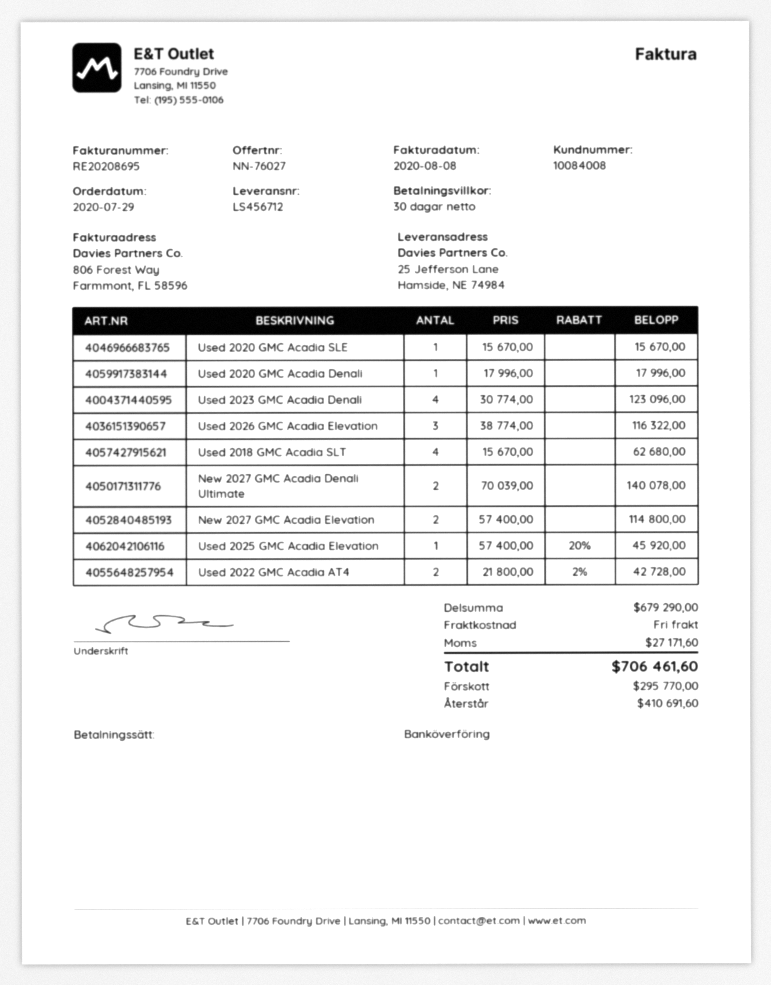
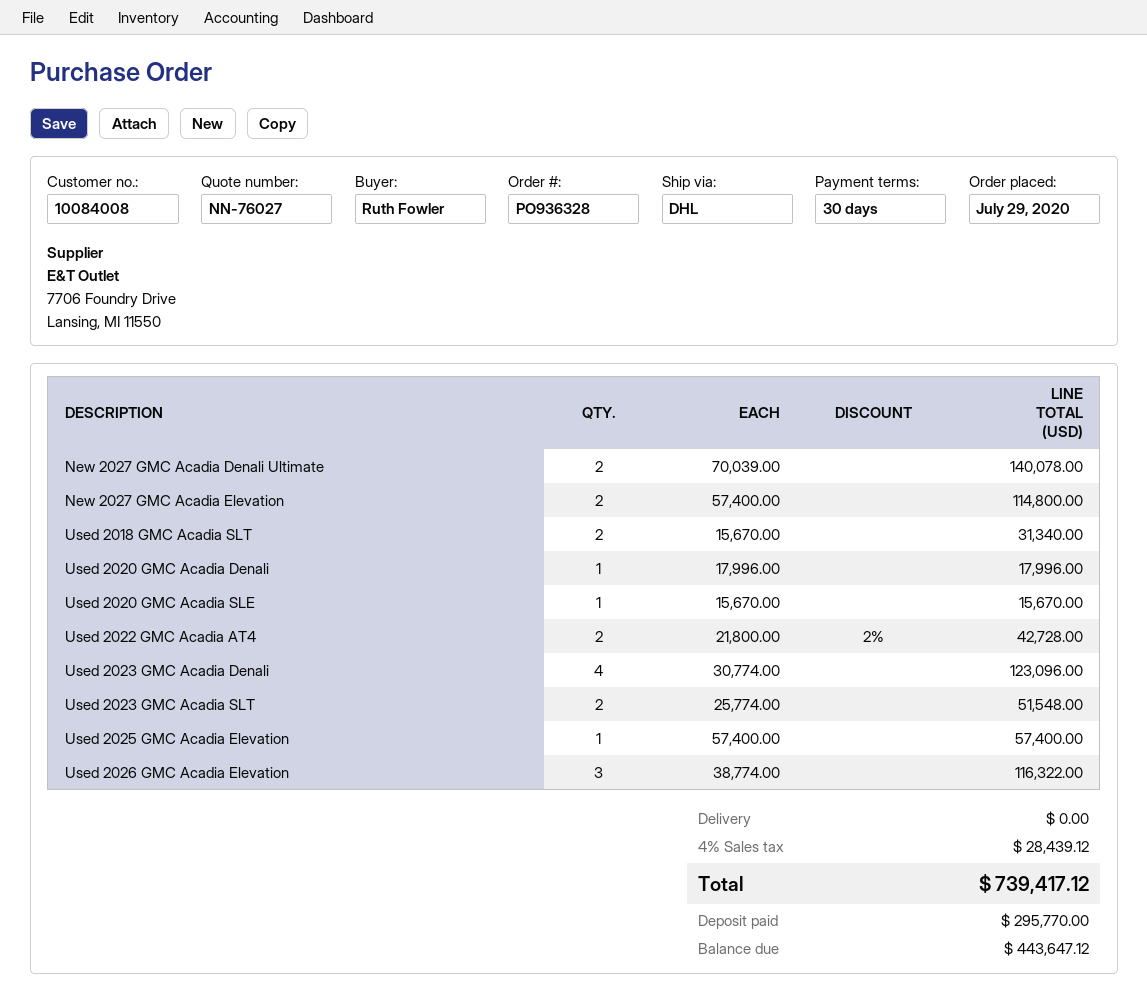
Used 2018 GMC Acadia SLT: 4 x 15670.00 = 62680.00 -> 2 x 15670.00 = 31340.00
Used 2025 GMC Acadia Elevation: 1 x 57400.00 - 20% = 45920.00 -> 1 x 57400.00 = 57400.00
Used 2023 GMC Acadia SLT: none -> 2 x 25774.00 = 51548.00
tax: 27171.60 -> 28439.12
total: 706461.60 -> 739417.12
balance: 410691.60 -> 443647.12

